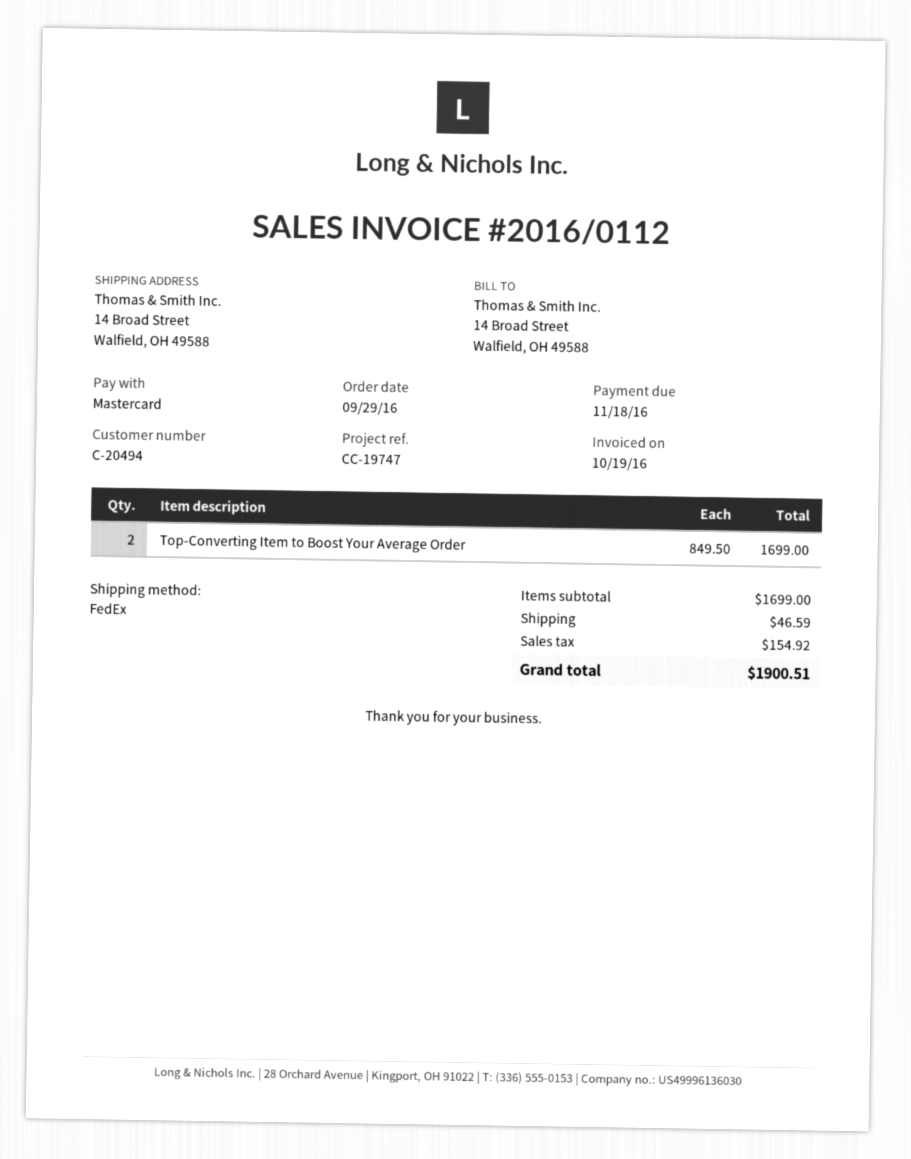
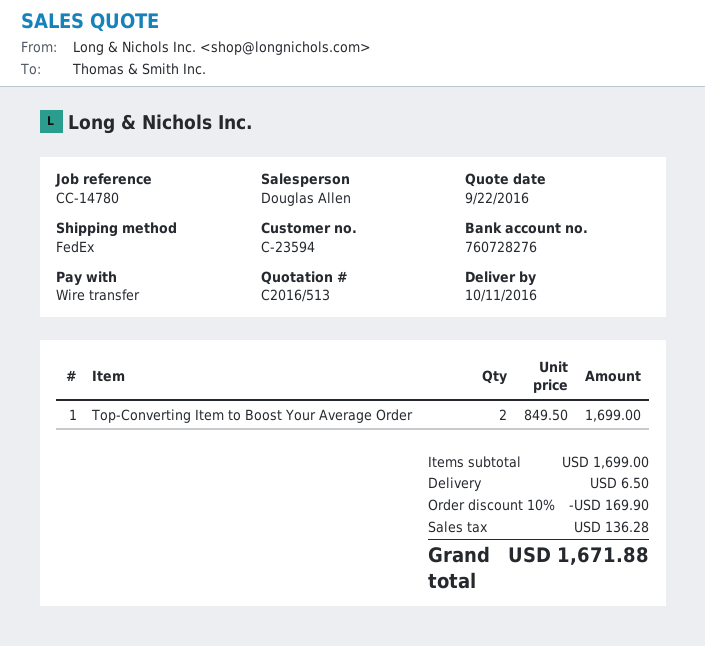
customer number: C-20494 -> C-23594
reference: CC-19747 -> CC-14780
payment method: Mastercard -> bank transfer
discount: none -> 10% = 169.90
shipping: 46.59 -> 6.50
tax: 154.92 -> 136.28
total: 1900.51 -> 1671.88

